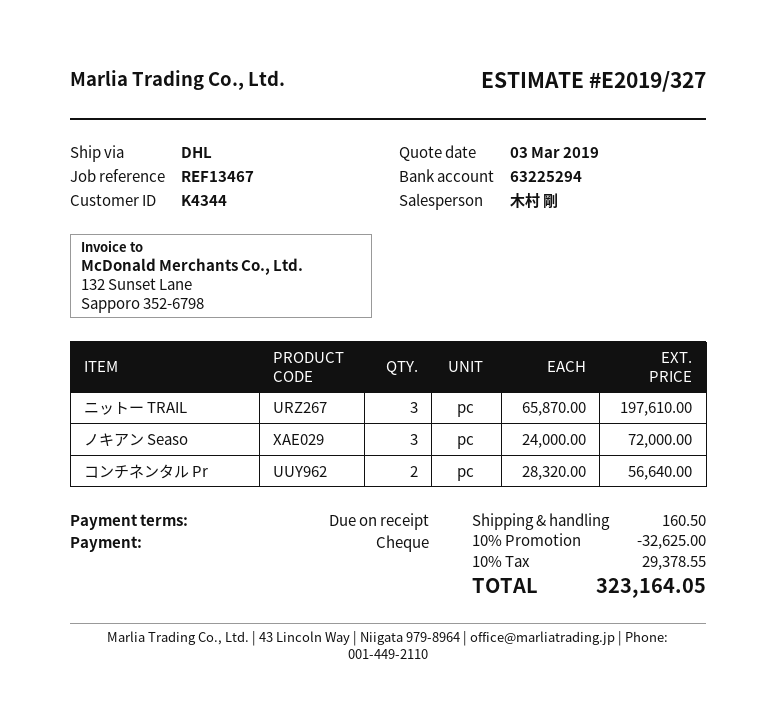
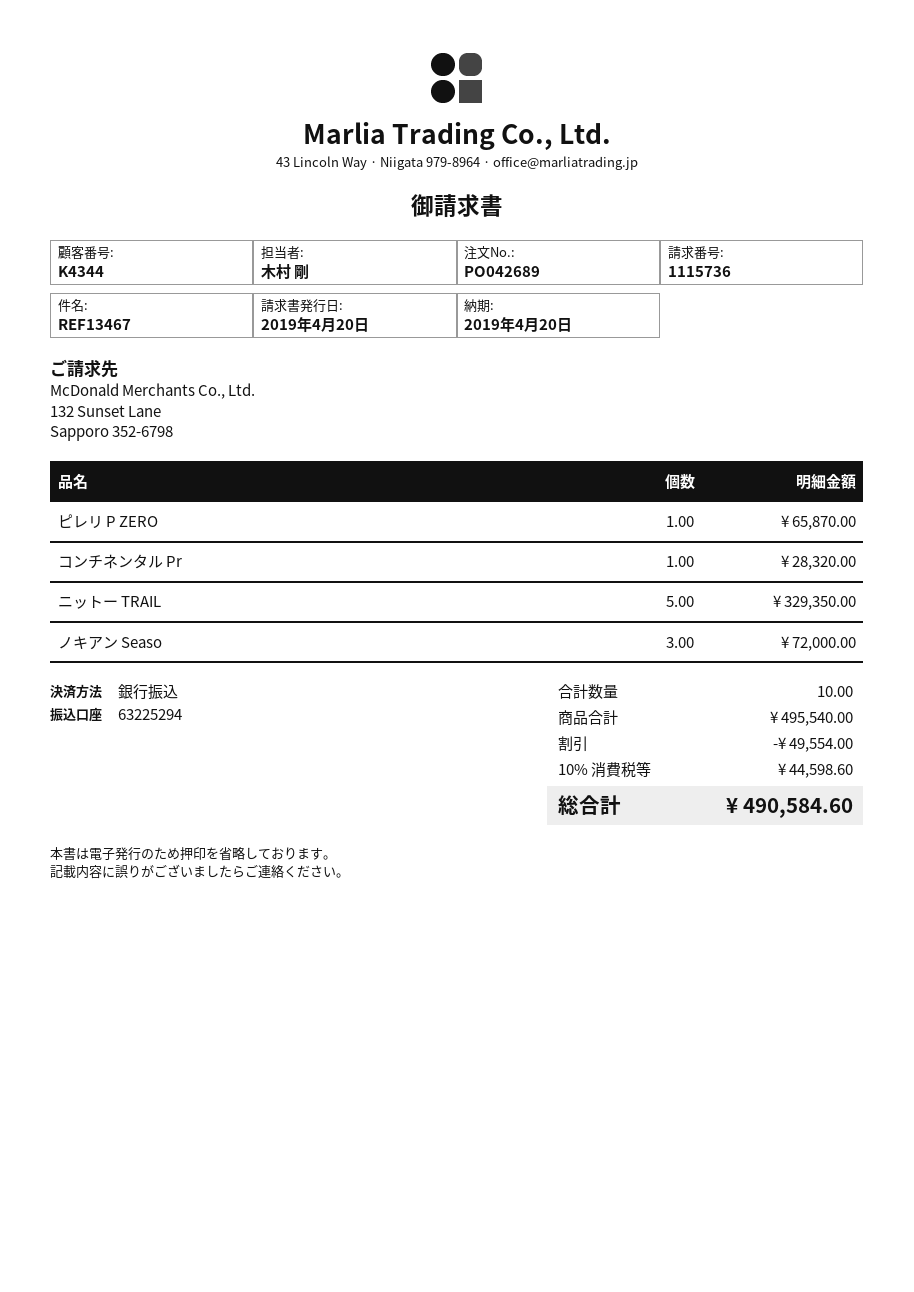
payment method: cheque -> bank transfer
ニットー TRAIL: 3 for 197610.00 -> 5 for 329350.00
コンチネンタル Pr: 2 for 56640.00 -> 1 for 28320.00
ピレリ P ZERO: none -> 1 for 65870.00
discount: 32625.00 -> 49554.00
shipping: 160.50 -> none
tax: 10% = 29378.55 -> 10% = 44598.60
total: 323164.05 -> 490584.60

